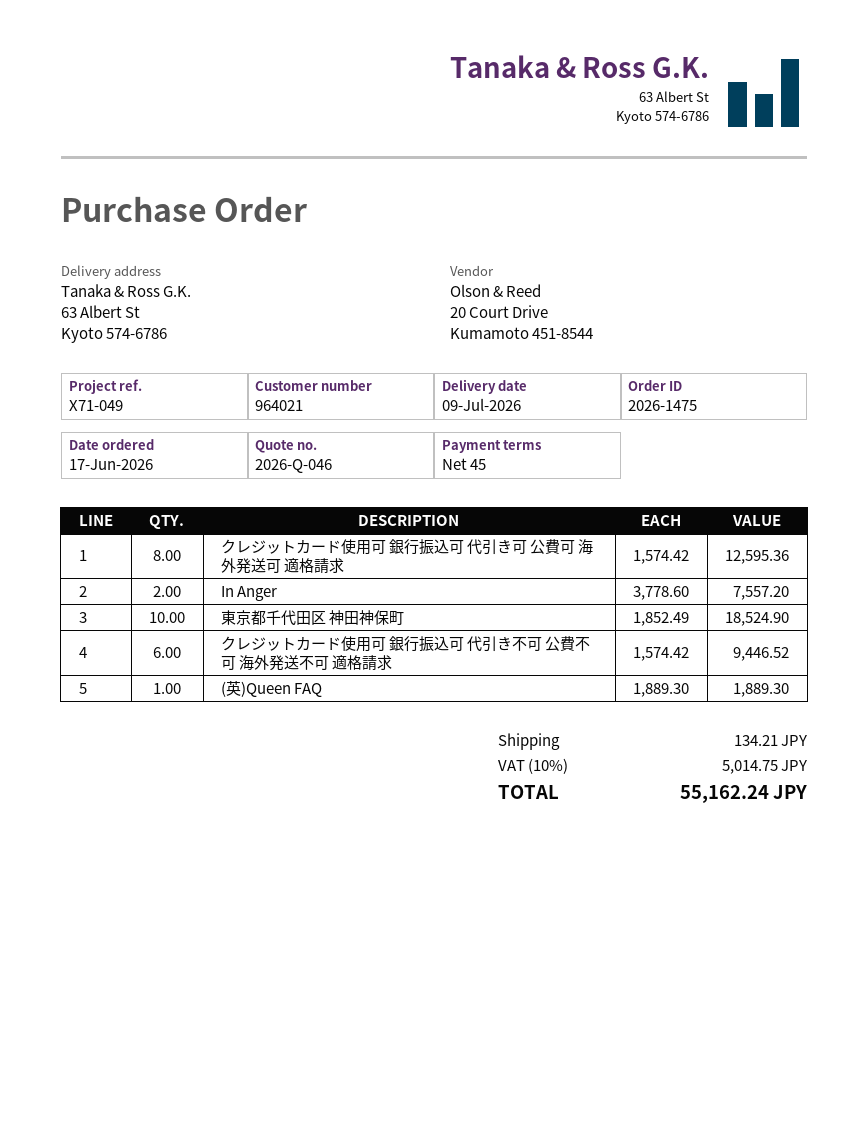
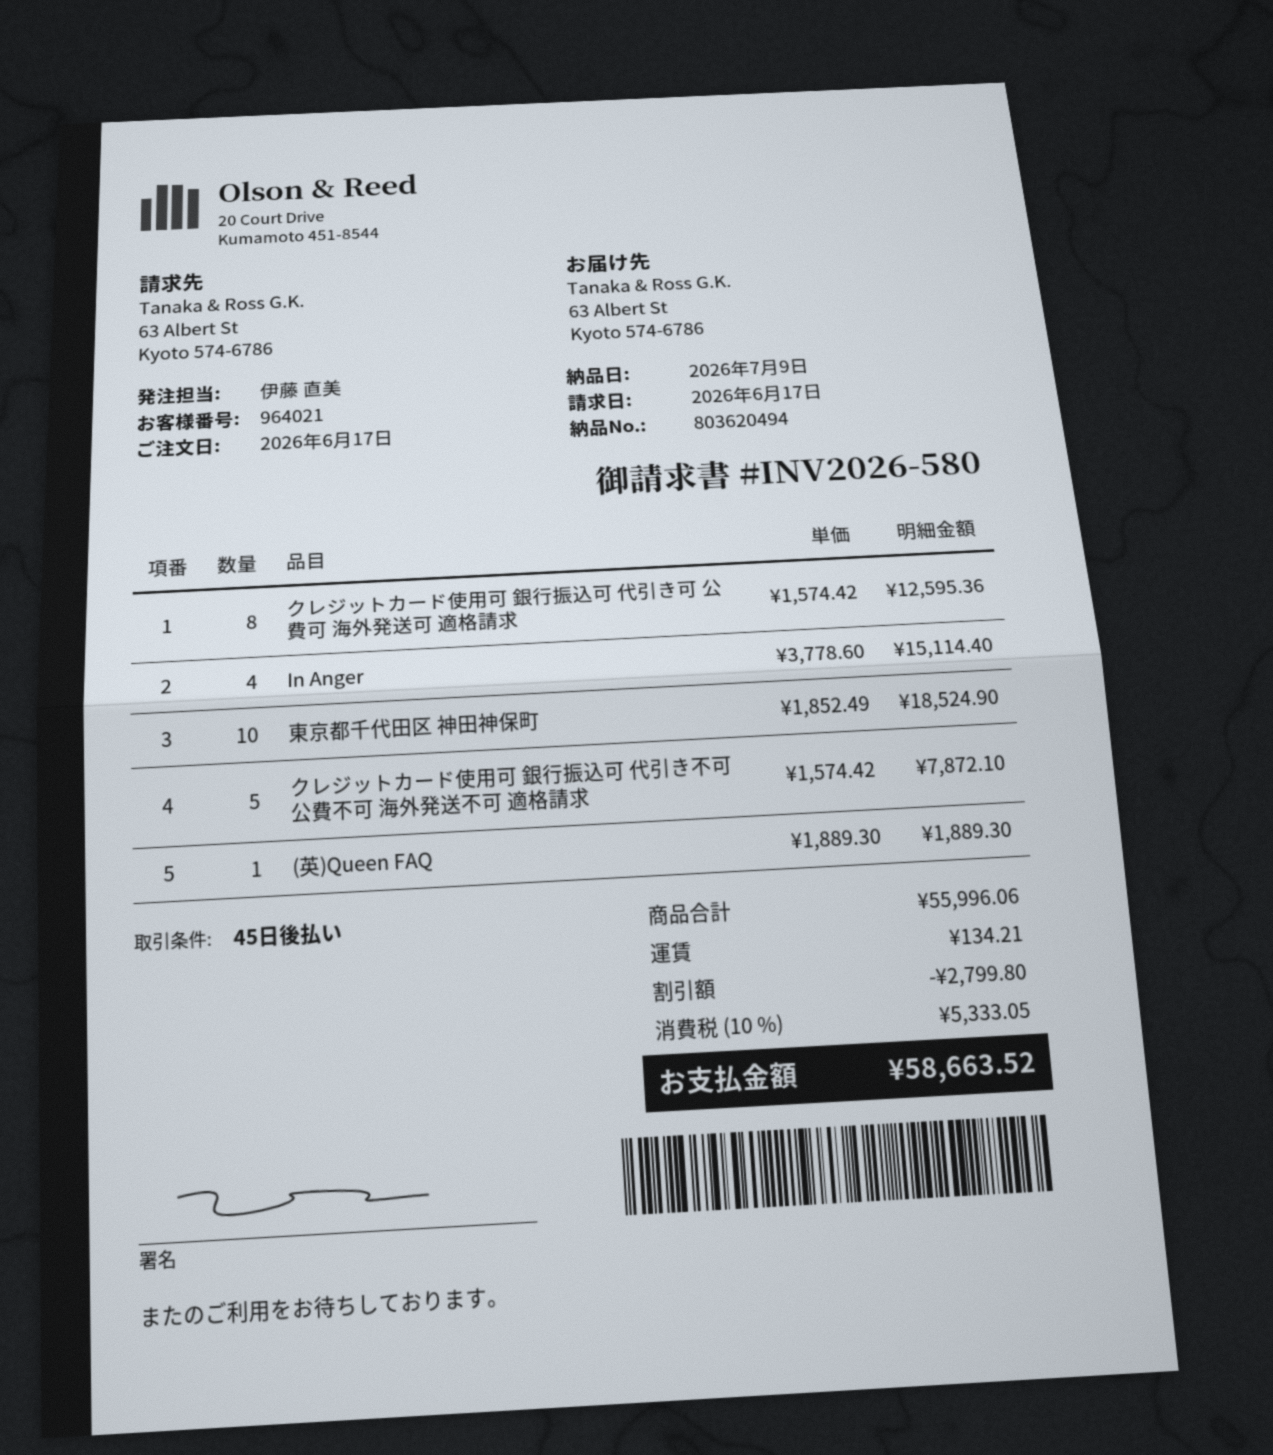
In Anger: 2 x 3778.60 = 7557.20 -> 4 x 3778.60 = 15114.40
クレジットカード使用可 銀行振込可 代引き不可 公費不可 海外発送不可 適格請求: 6 x 1574.42 = 9446.52 -> 5 x 1574.42 = 7872.10
discount: none -> 2799.80
tax: 10% = 5014.75 -> 10% = 5333.05
total: 55162.24 -> 58663.52

